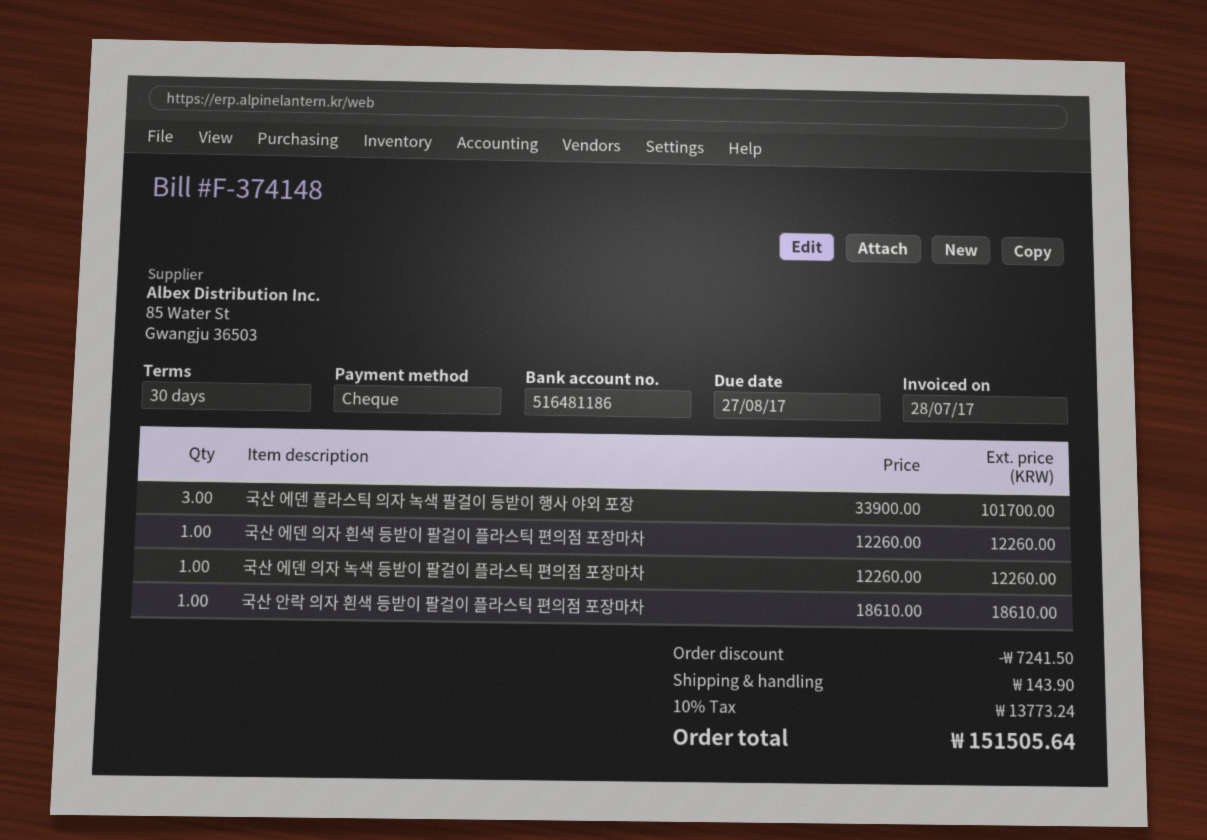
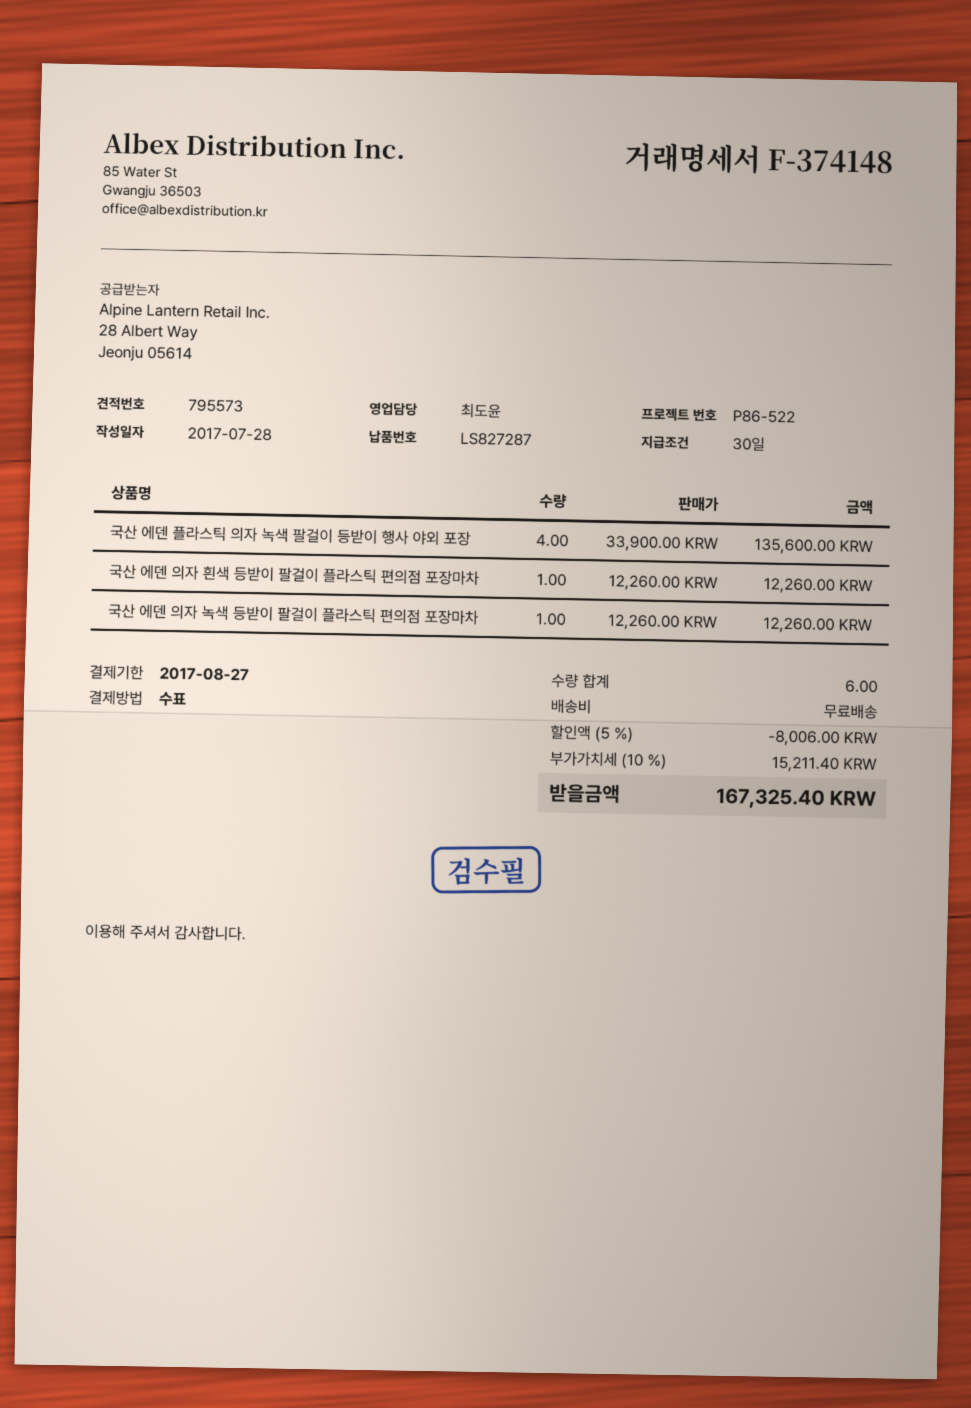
국산 에덴 플라스틱 의자 녹색 팔걸이 등받이 행사 야외 포장: 3 x 33900.00 = 101700.00 -> 4 x 33900.00 = 135600.00
국산 안락 의자 흰색 등받이 팔걸이 플라스틱 편의점 포장마차: 1 x 18610.00 = 18610.00 -> none
discount: 7241.50 -> 8006.00
shipping: 143.90 -> 0.00
tax: 10% = 13773.24 -> 10% = 15211.40
total: 151505.64 -> 167325.40

